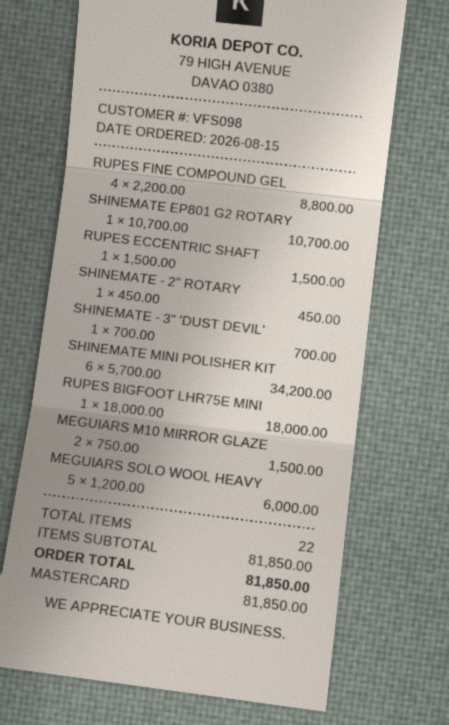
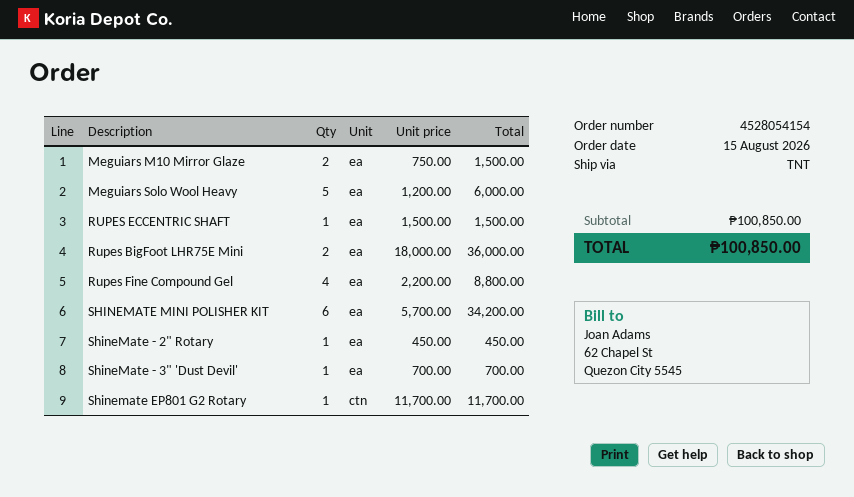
SHINEMATE EP801 G2 ROTARY: 1 x 10700.00 = 10700.00 -> 1 x 11700.00 = 11700.00
RUPES BIGFOOT LHR75E MINI: 1 x 18000.00 = 18000.00 -> 2 x 18000.00 = 36000.00
subtotal: 81850.00 -> 100850.00
total: 81850.00 -> 100850.00

